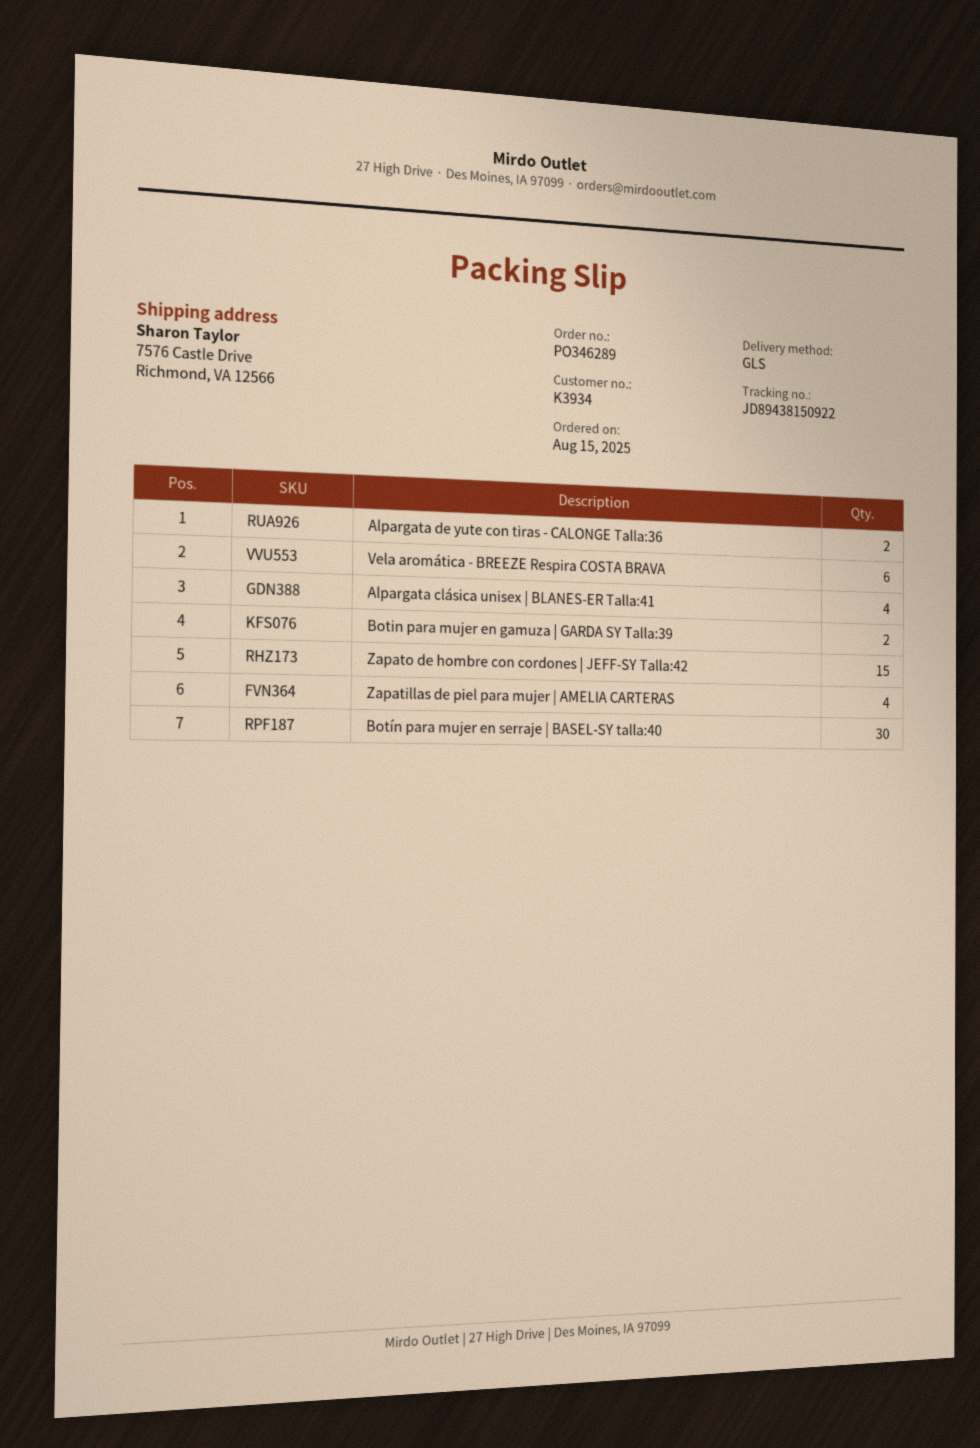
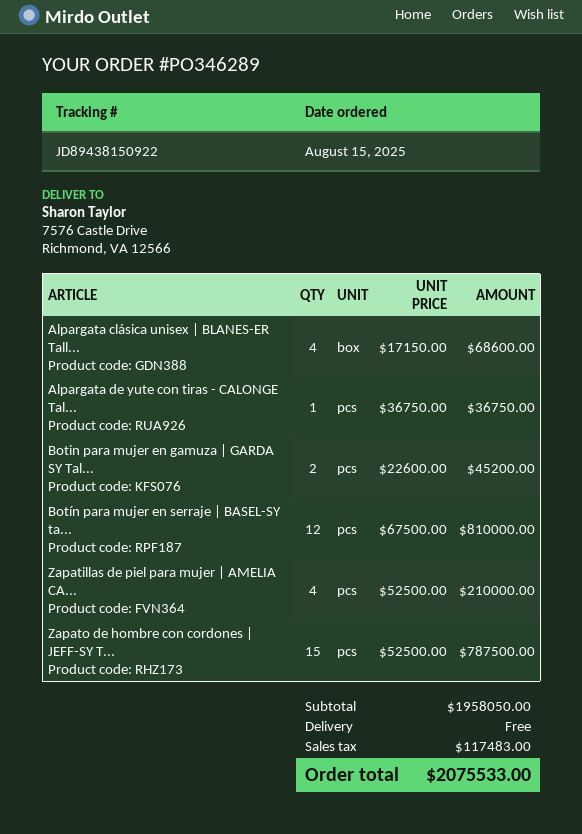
Alpargata de yute con tiras - CALONGE Talla:36: 2 -> 1
Vela aromática - BREEZE Respira COSTA BRAVA: 6 -> none
Botín para mujer en serraje | BASEL-SY talla:40: 30 -> 12

